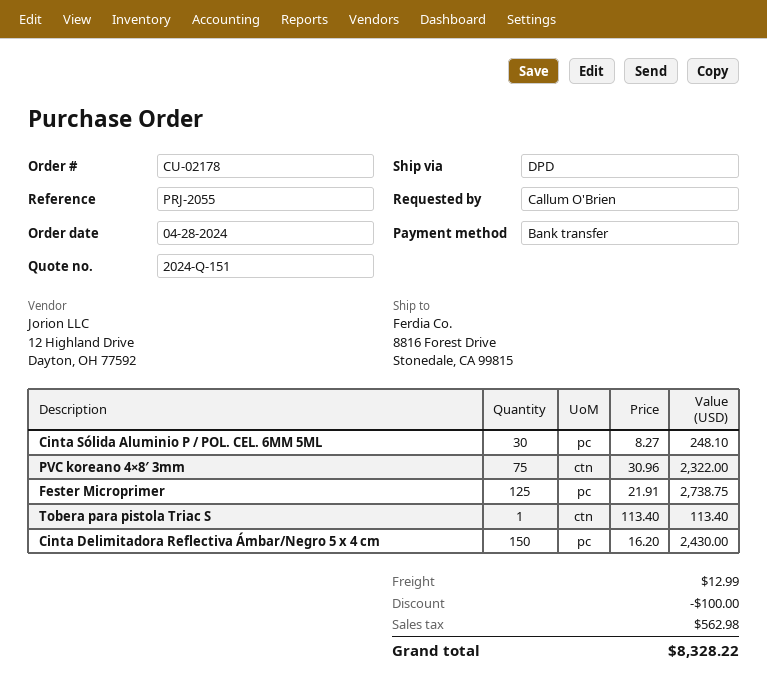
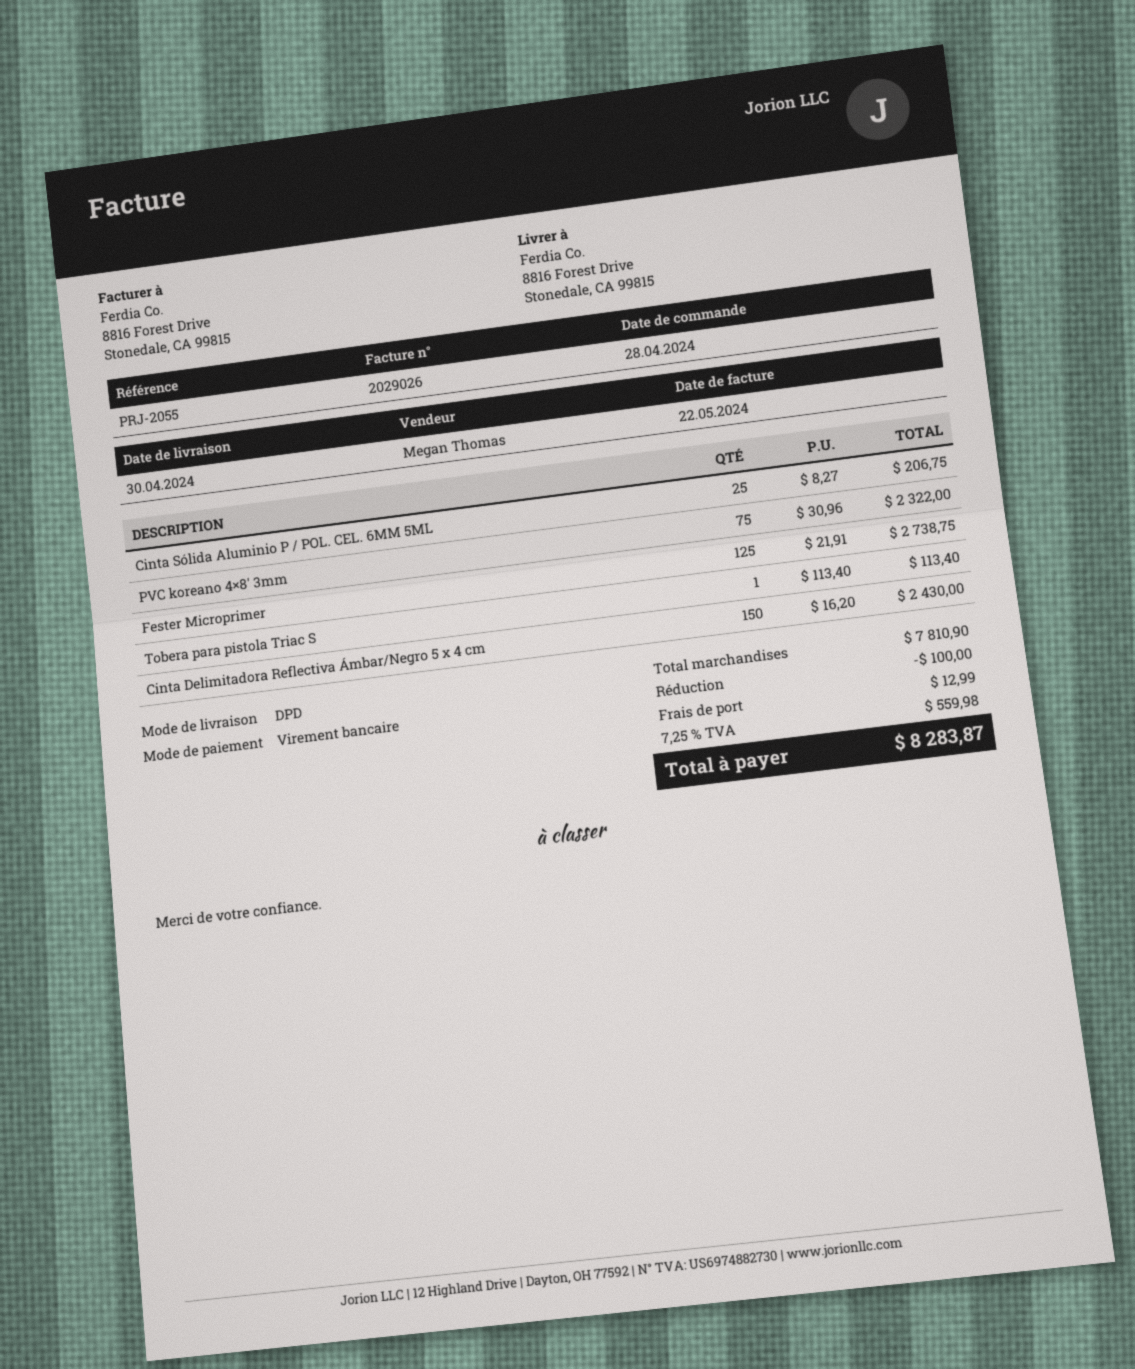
Cinta Sólida Aluminio P / POL. CEL. 6MM 5ML: 30 x 8.27 = 248.10 -> 25 x 8.27 = 206.75
tax: 562.98 -> 559.98
total: 8328.22 -> 8283.87

